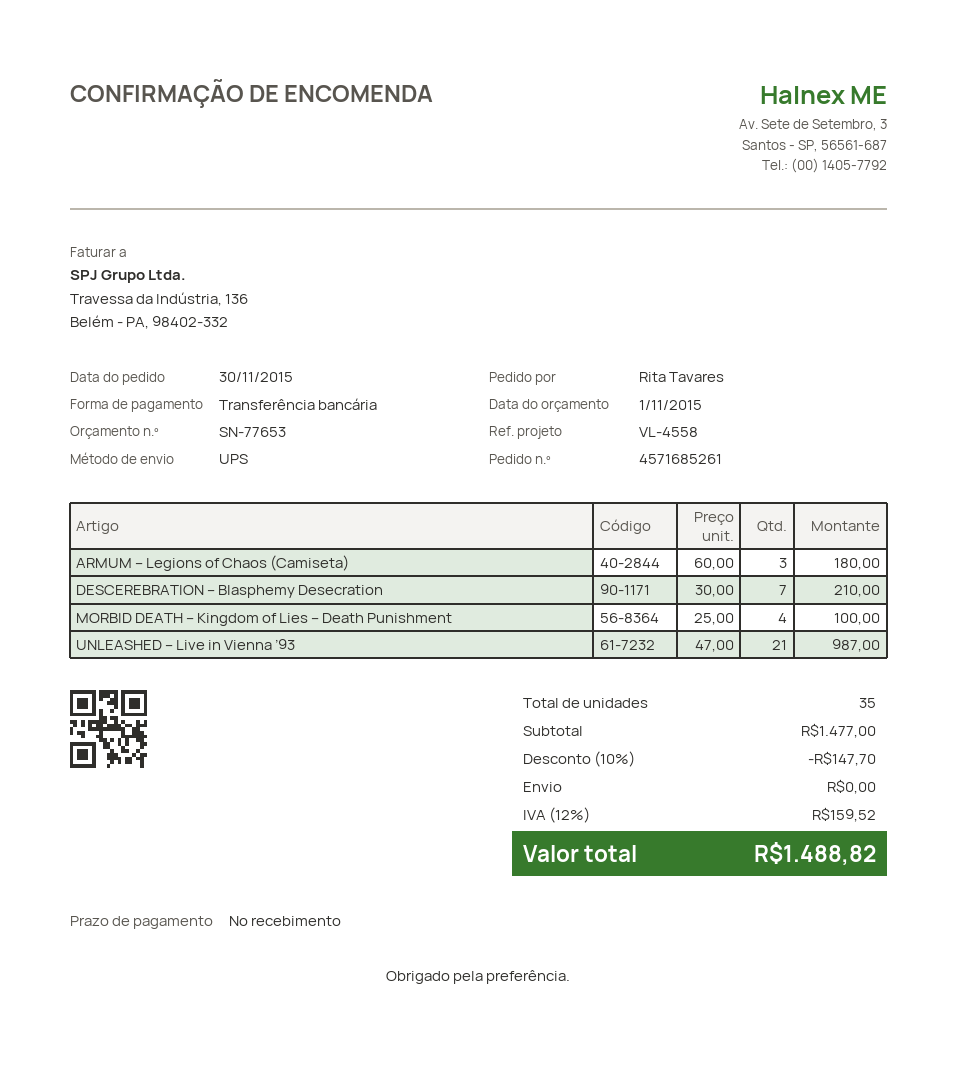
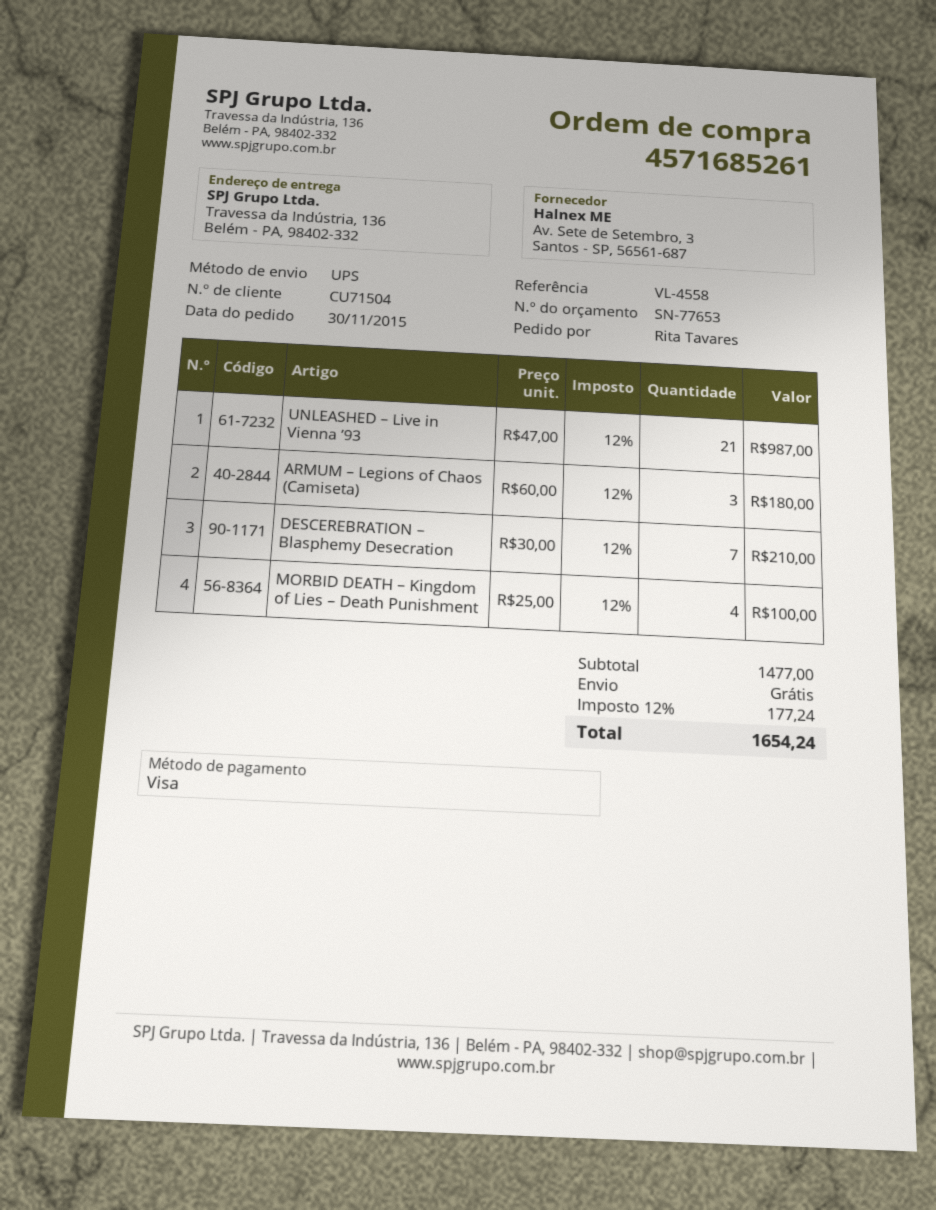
payment method: bank transfer -> Visa
discount: 10% = 147.70 -> none
tax: 12% = 159.52 -> 12% = 177.24
total: 1488.82 -> 1654.24

